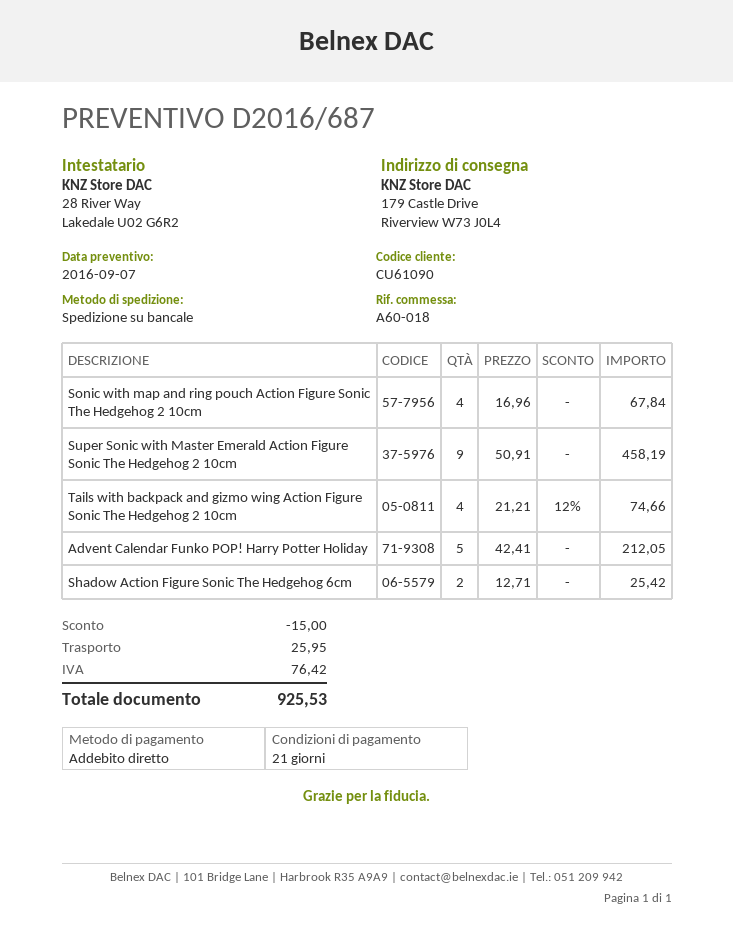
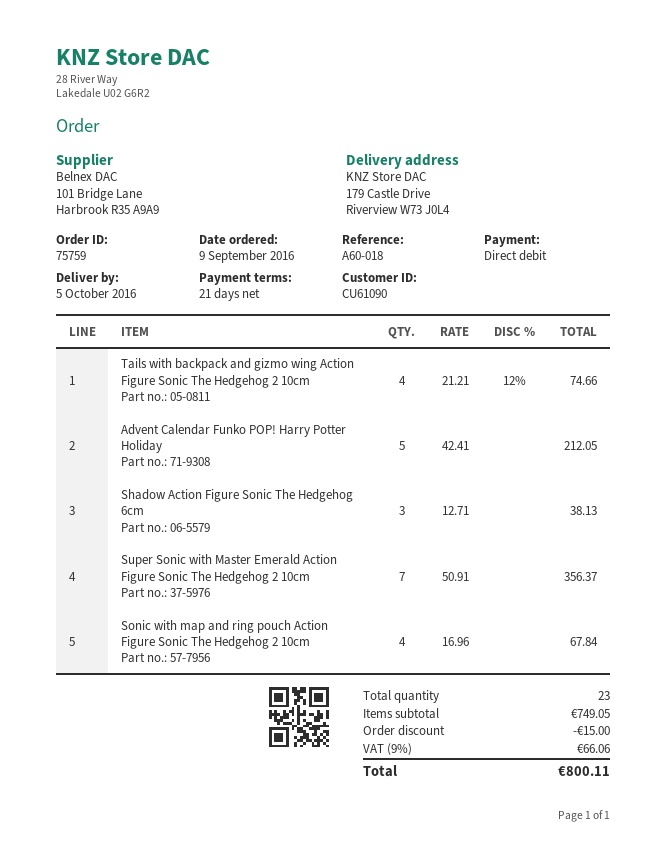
Super Sonic with Master Emerald Action Figure Sonic The Hedgehog 2 10cm: 9 x 50.91 = 458.19 -> 7 x 50.91 = 356.37
Shadow Action Figure Sonic The Hedgehog 6cm: 2 x 12.71 = 25.42 -> 3 x 12.71 = 38.13
shipping: 25.95 -> none
tax: 76.42 -> 66.06
total: 925.53 -> 800.11

